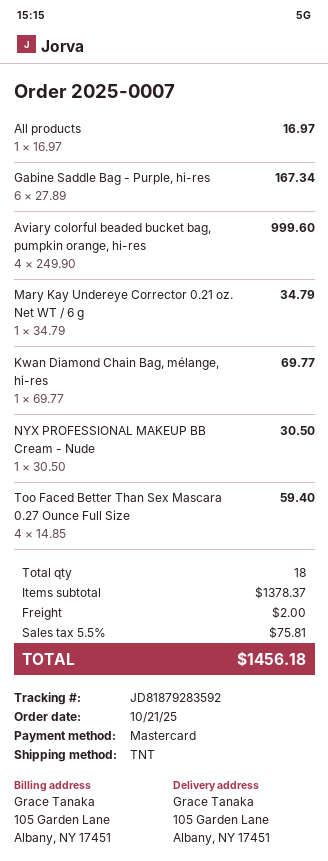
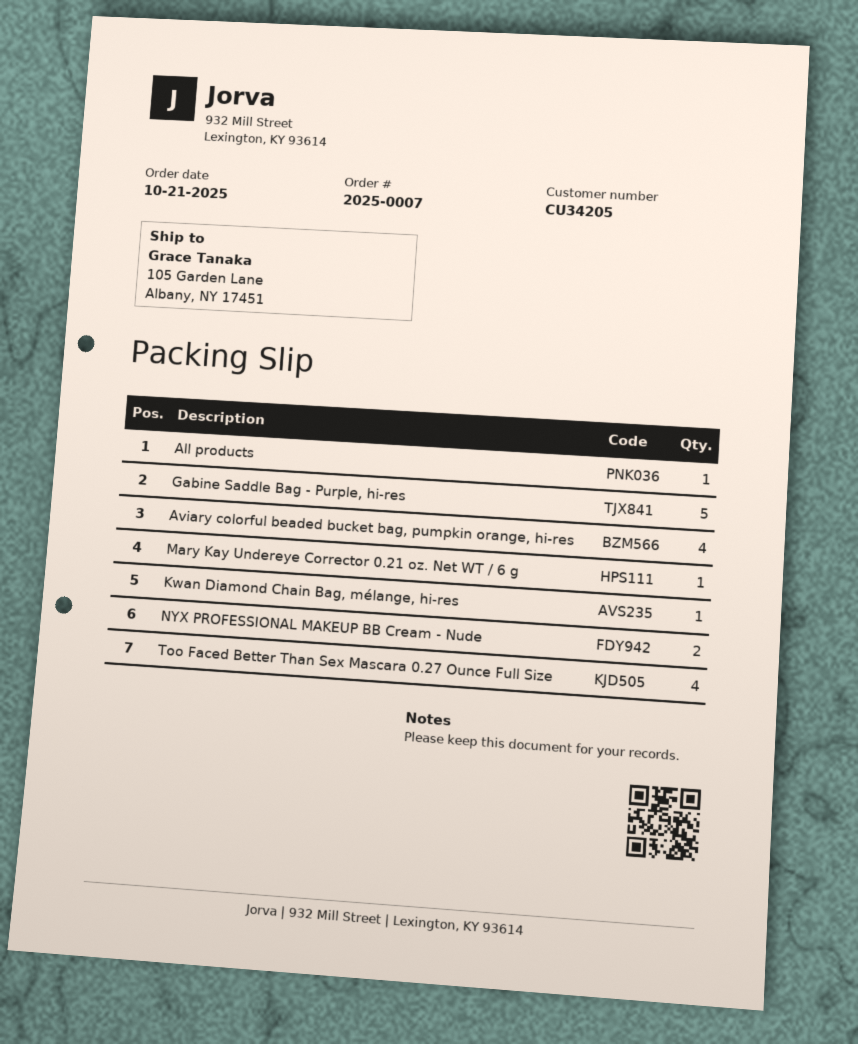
Gabine Saddle Bag - Purple, hi-res: 6 -> 5
NYX PROFESSIONAL MAKEUP BB Cream - Nude: 1 -> 2

